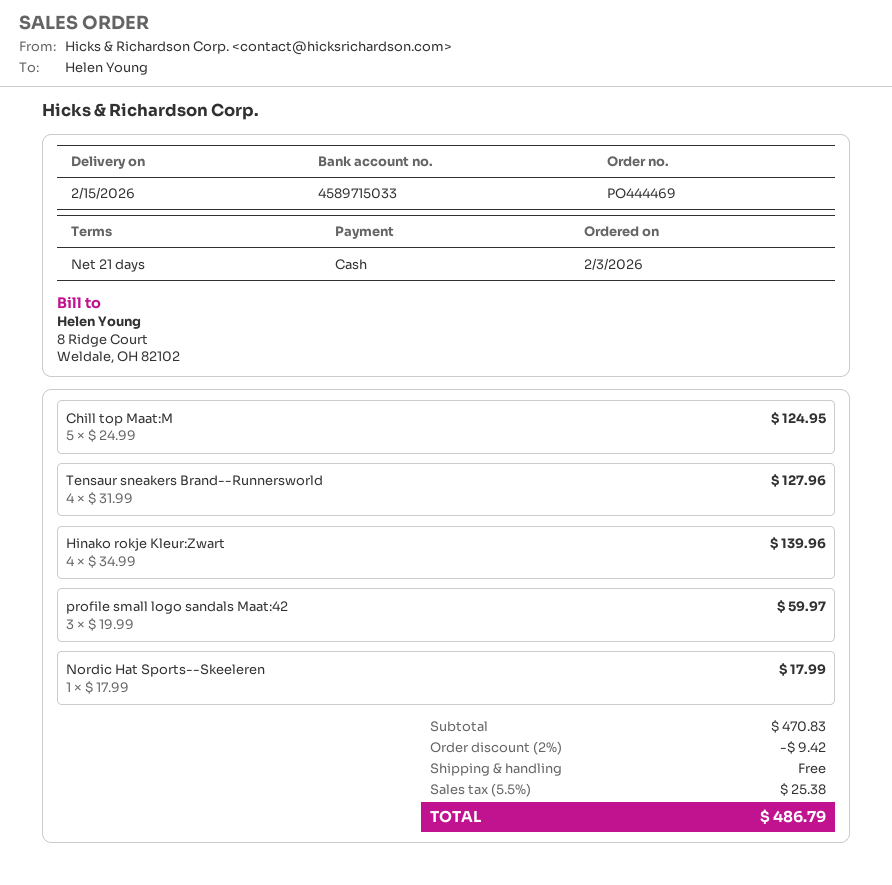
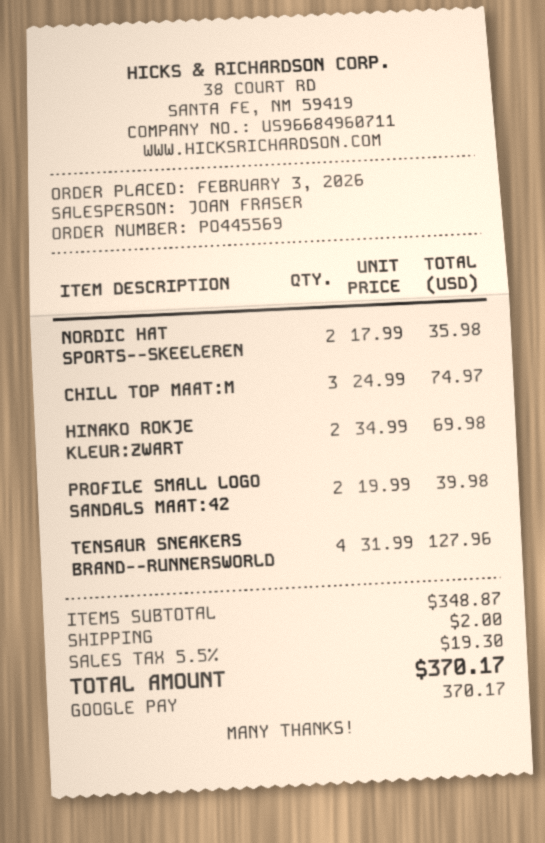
order number: PO444469 -> PO445569
payment method: cash -> Google Pay
Chill top Maat:M: 5 x 24.99 = 124.95 -> 3 x 24.99 = 74.97
Hinako rokje Kleur:Zwart: 4 x 34.99 = 139.96 -> 2 x 34.99 = 69.98
profile small logo sandals Maat:42: 3 x 19.99 = 59.97 -> 2 x 19.99 = 39.98
Nordic Hat Sports--Skeeleren: 1 x 17.99 = 17.99 -> 2 x 17.99 = 35.98
subtotal: 470.83 -> 348.87
discount: 2% = 9.42 -> none
shipping: 0.00 -> 2.00
tax: 5.5% = 25.38 -> 5.5% = 19.30
total: 486.79 -> 370.17

